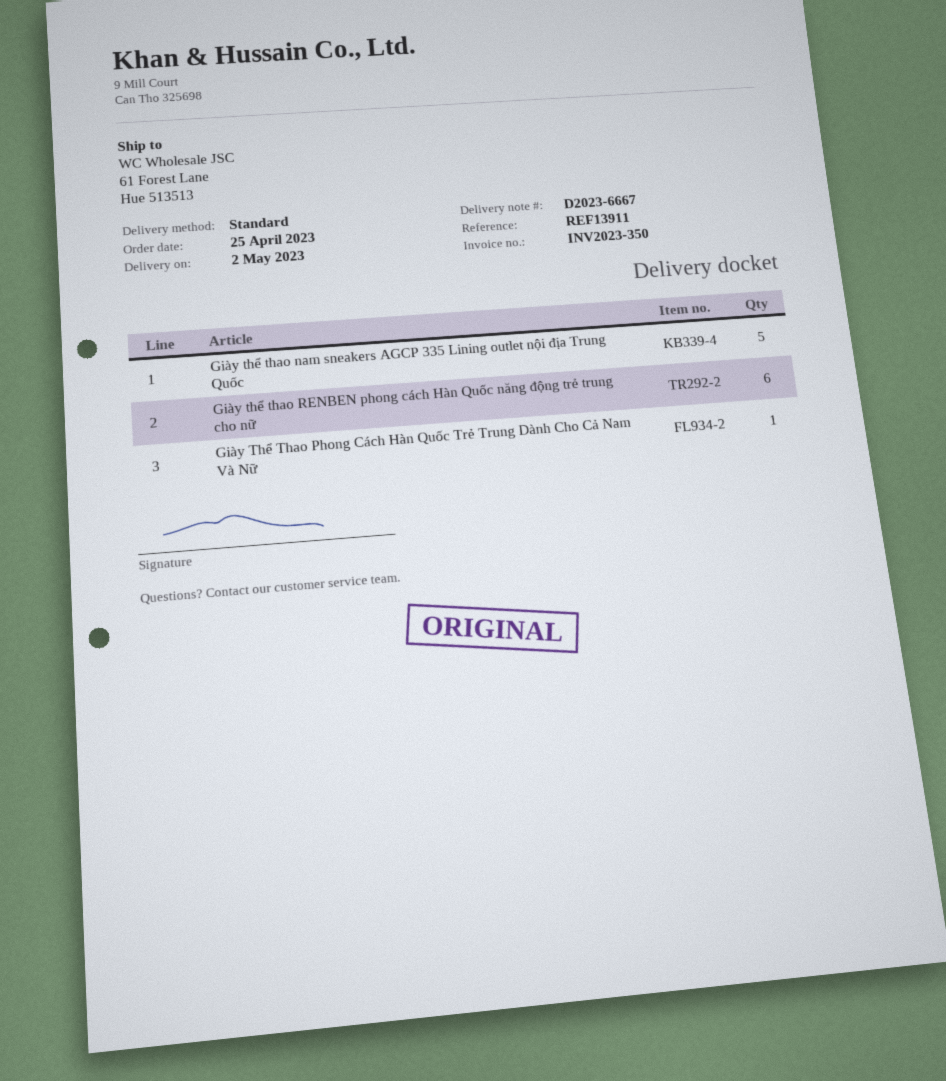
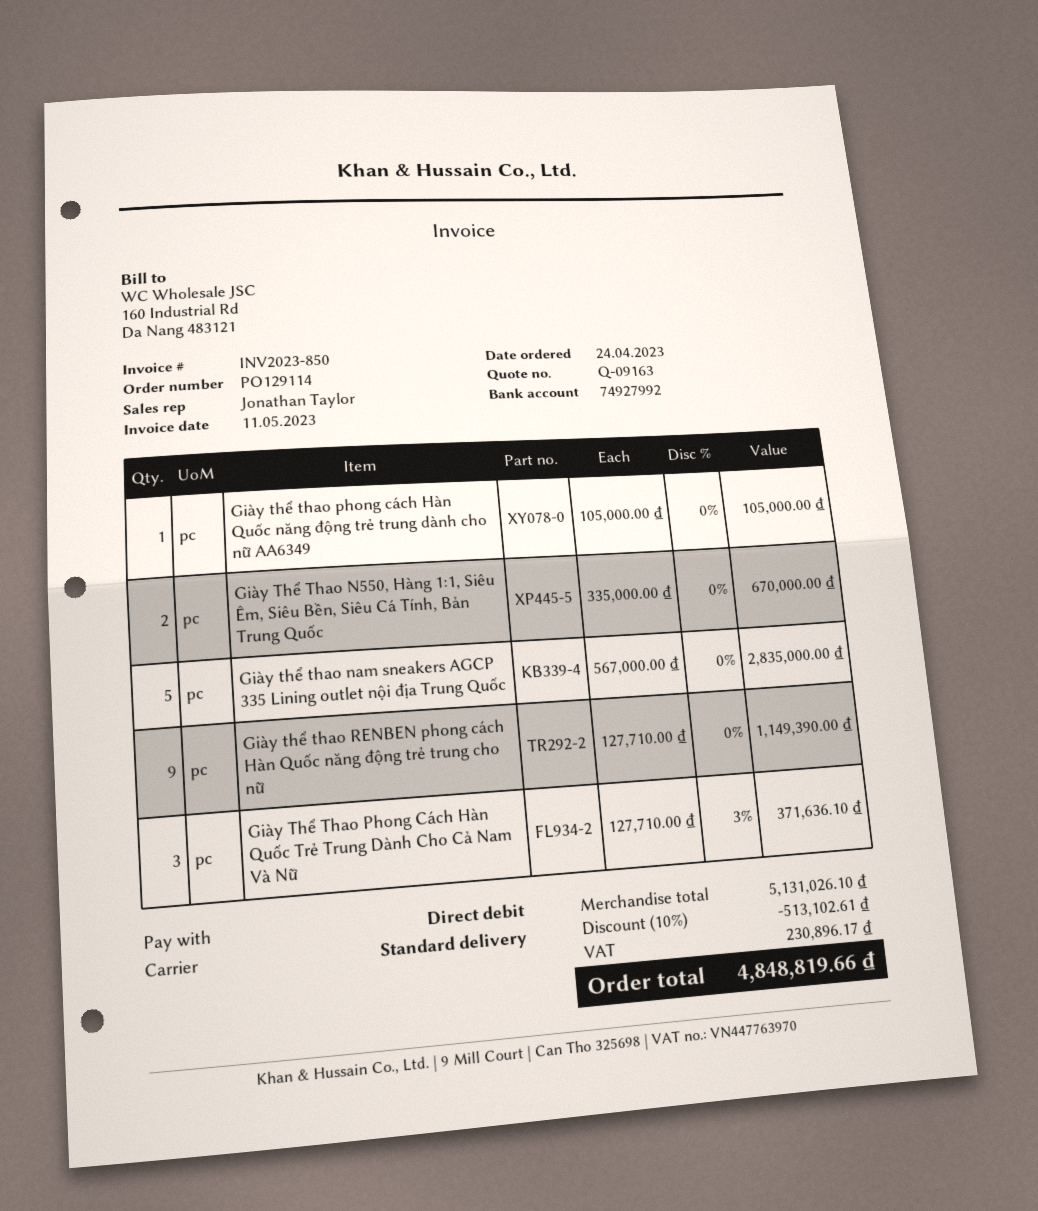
order date: 2023-04-25 -> 2023-04-24
invoice number: INV2023-350 -> INV2023-850
Giày thể thao RENBEN phong cách Hàn Quốc năng động trẻ trung cho nữ: 6 -> 9
Giày Thể Thao Phong Cách Hàn Quốc Trẻ Trung Dành Cho Cả Nam Và Nữ: 1 -> 3
Giày thể thao phong cách Hàn Quốc năng động trẻ trung dành cho nữ AA6349: none -> 1
Giày Thể Thao N550, Hàng 1:1, Siêu Êm, Siêu Bền, Siêu Cá Tính, Bản Trung Quốc: none -> 2

